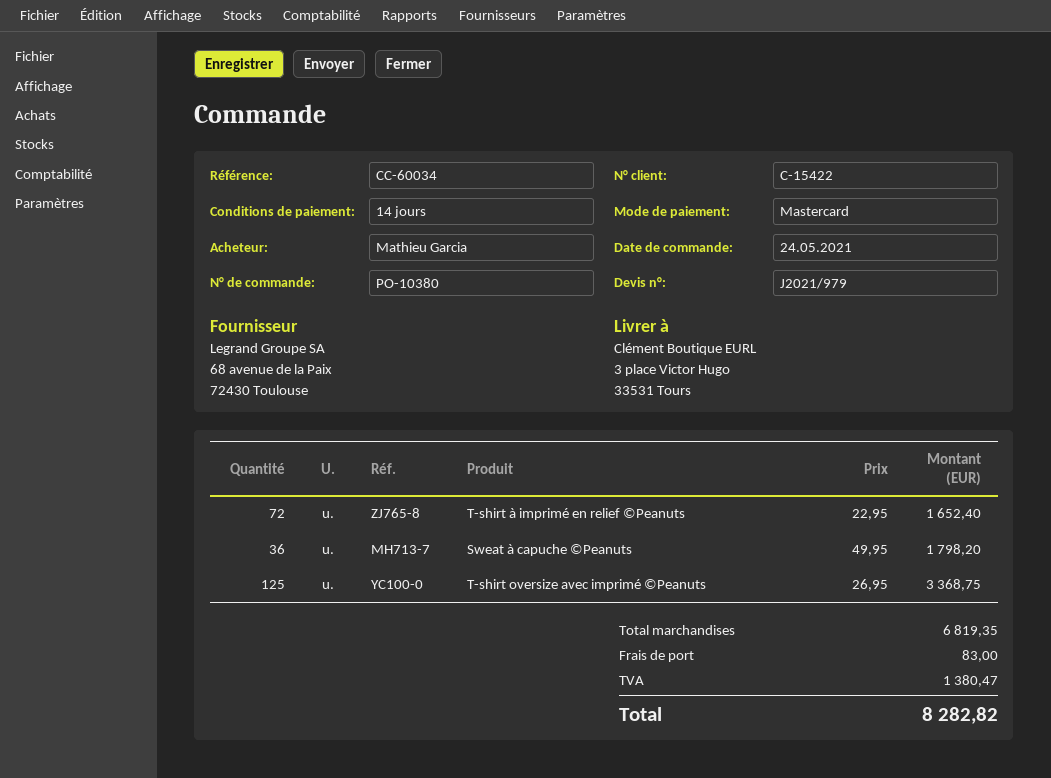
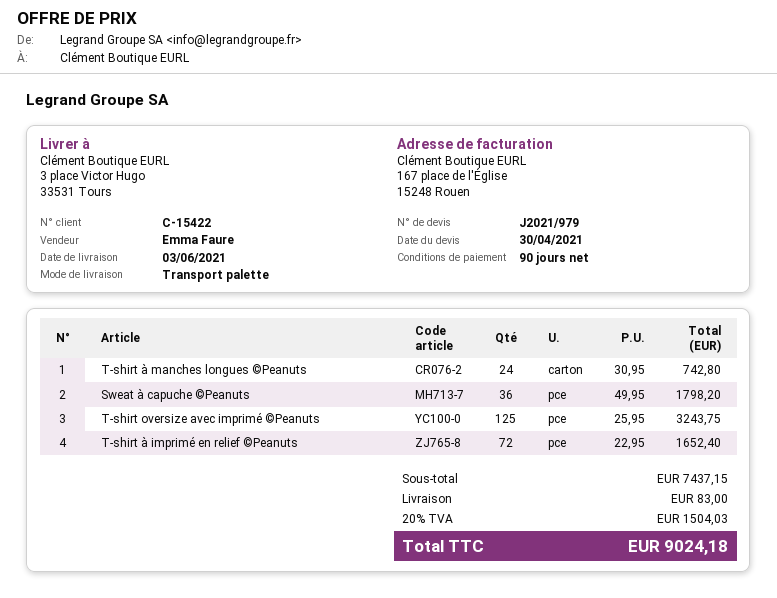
payment terms: 14 days -> 90 days
T-shirt oversize avec imprimé ©Peanuts: 125 x 26.95 = 3368.75 -> 125 x 25.95 = 3243.75
T-shirt à manches longues ©Peanuts: none -> 24 x 30.95 = 742.80
subtotal: 6819.35 -> 7437.15
tax: 1380.47 -> 1504.03
total: 8282.82 -> 9024.18

